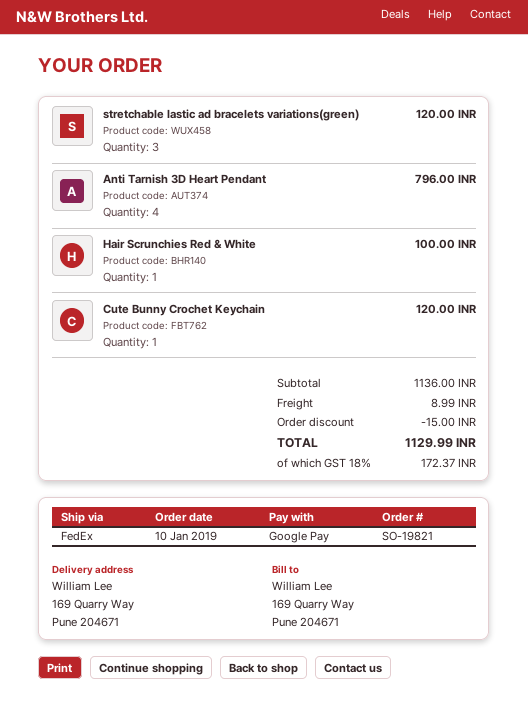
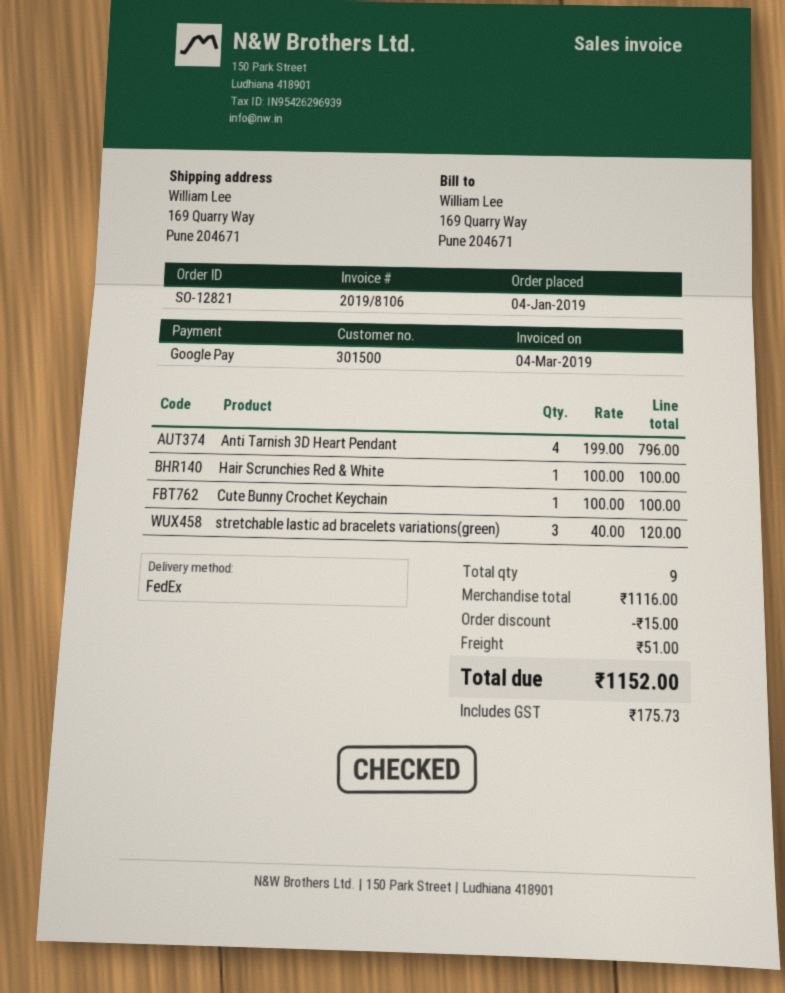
order number: SO-19821 -> SO-12821
order date: 2019-01-10 -> 2019-01-04
Cute Bunny Crochet Keychain: 1 for 120.00 -> 1 for 100.00
subtotal: 1136.00 -> 1116.00
shipping: 8.99 -> 51.00
tax: 172.37 -> 175.73
total: 1129.99 -> 1152.00

